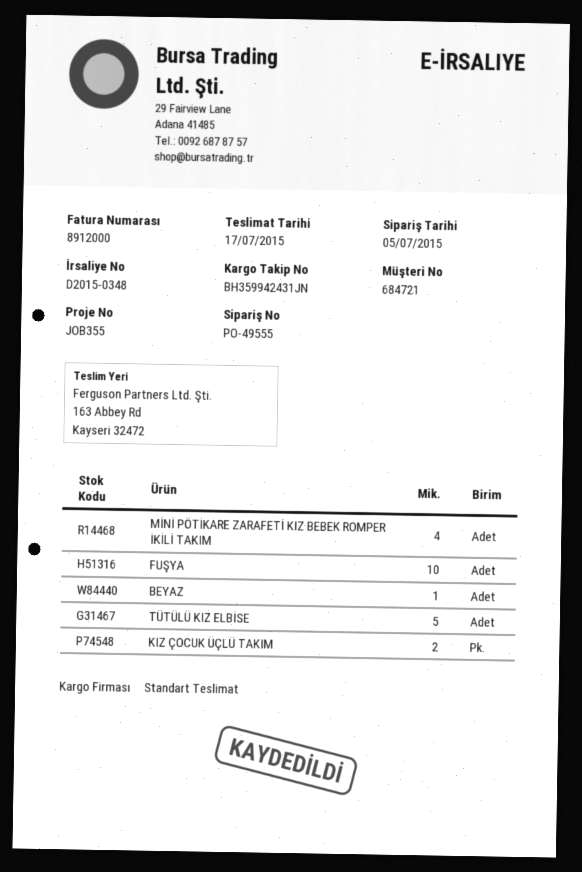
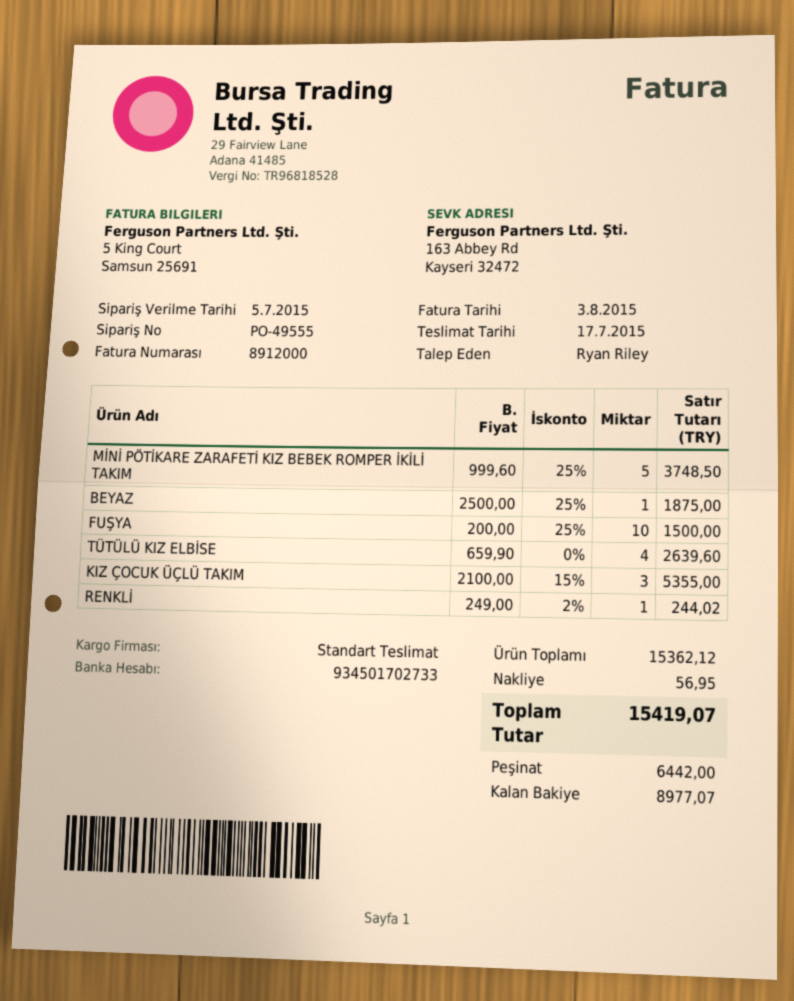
MİNİ PÖTİKARE ZARAFETİ KIZ BEBEK ROMPER İKİLİ TAKIM: 4 -> 5
TÜTÜLÜ KIZ ELBİSE: 5 -> 4
KIZ ÇOCUK ÜÇLÜ TAKIM: 2 -> 3
RENKLİ: none -> 1

